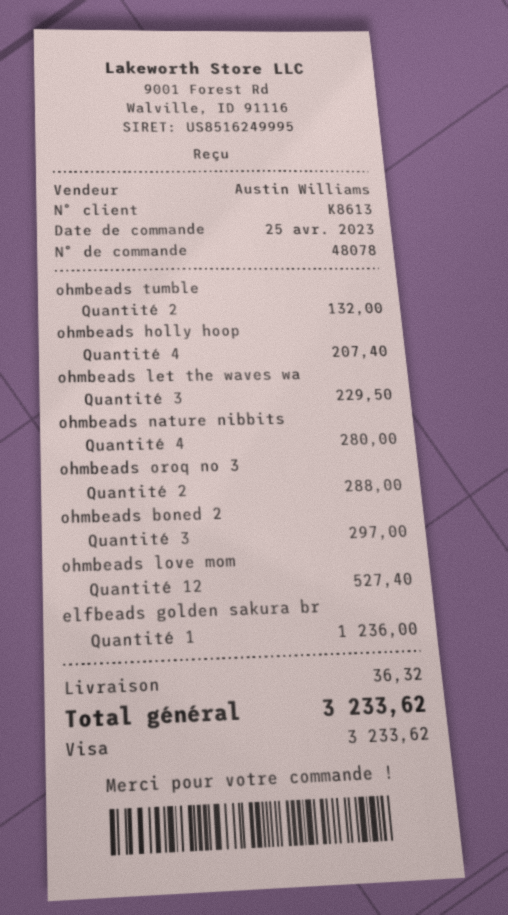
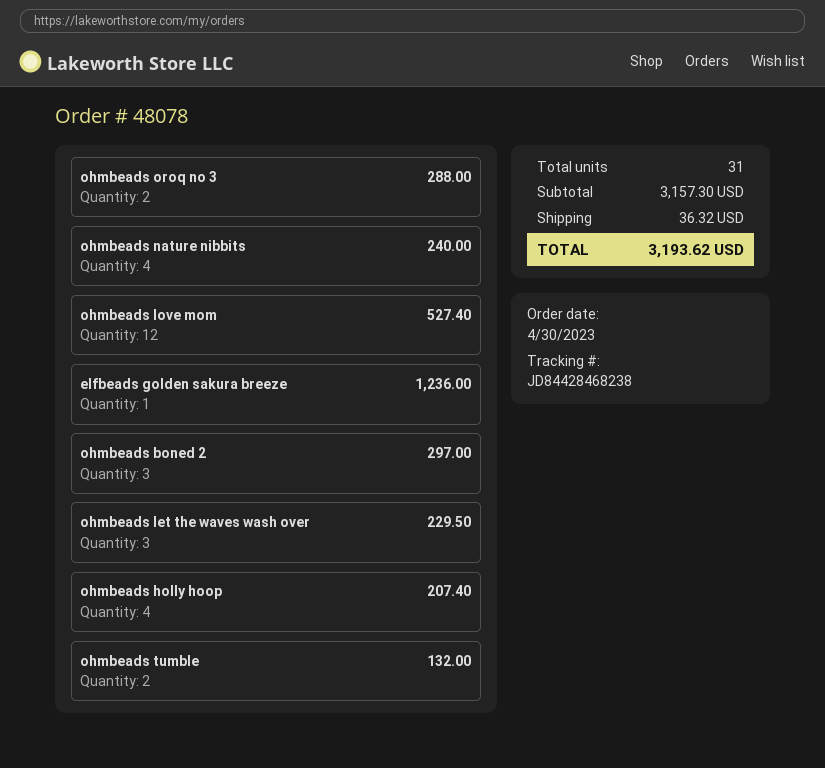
order date: 2023-04-25 -> 2023-04-30
ohmbeads nature nibbits: 4 for 280.00 -> 4 for 240.00
total: 3233.62 -> 3193.62

